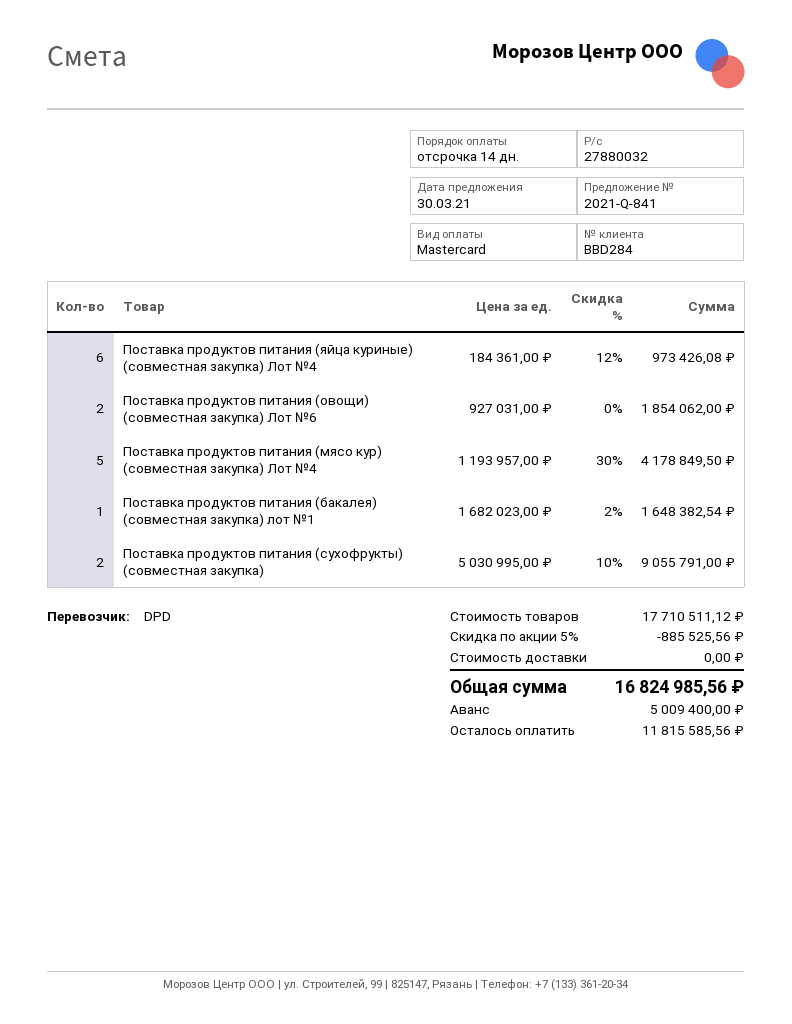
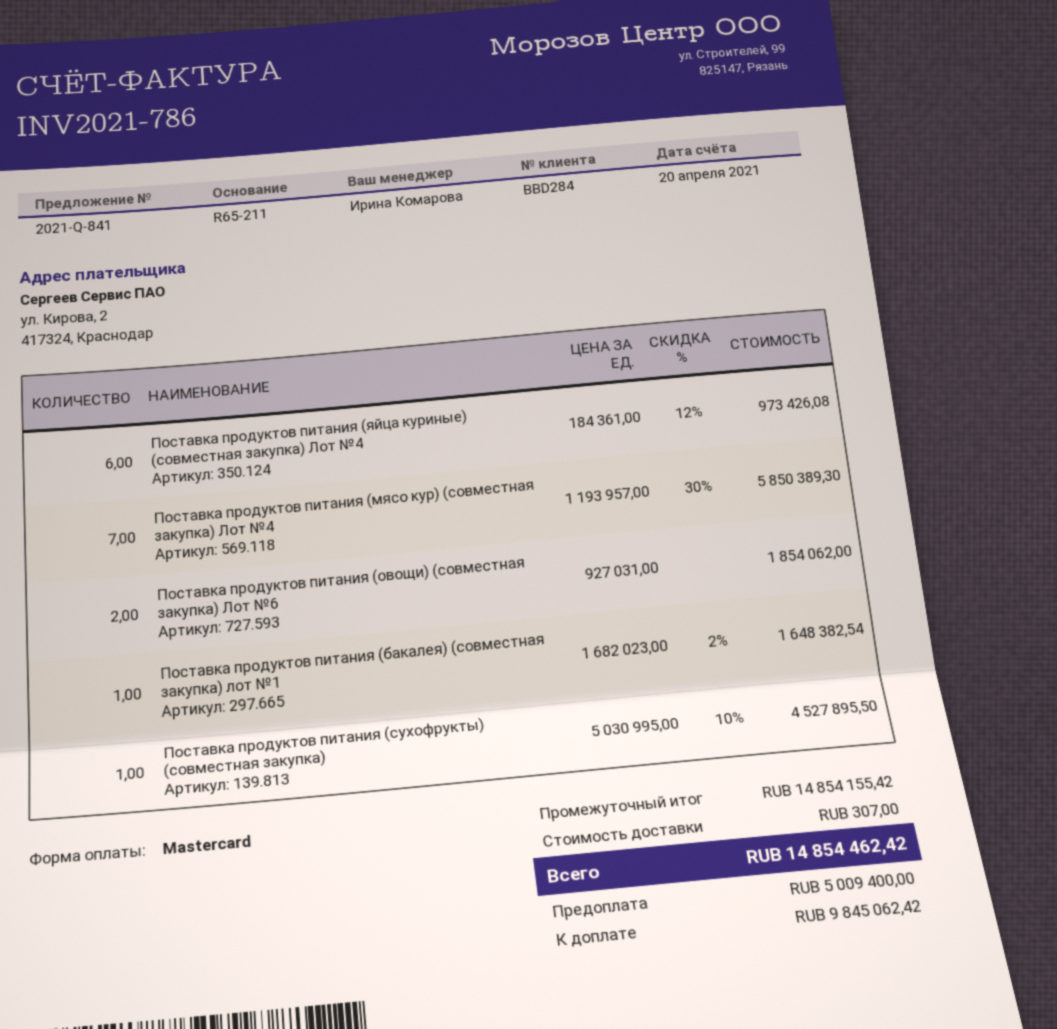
Поставка продуктов питания (мясо кур) (совместная закупка) Лот №4: 5 x 1193957.00 - 30% = 4178849.50 -> 7 x 1193957.00 - 30% = 5850389.30
Поставка продуктов питания (сухофрукты) (совместная закупка): 2 x 5030995.00 - 10% = 9055791.00 -> 1 x 5030995.00 - 10% = 4527895.50
subtotal: 17710511.12 -> 14854155.42
discount: 5% = 885525.56 -> none
shipping: 0.00 -> 307.00
total: 16824985.56 -> 14854462.42
balance: 11815585.56 -> 9845062.42

